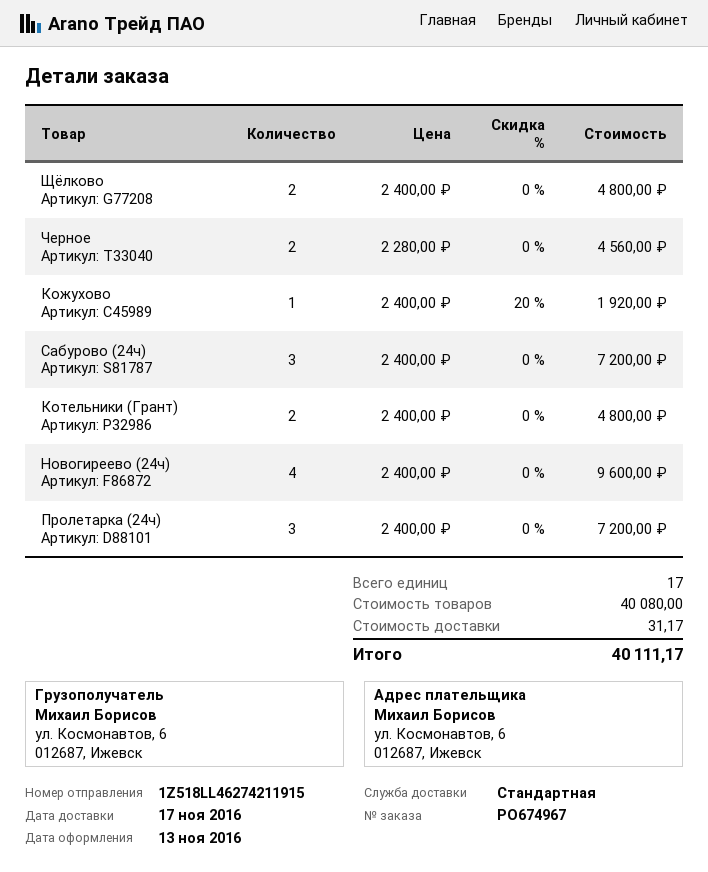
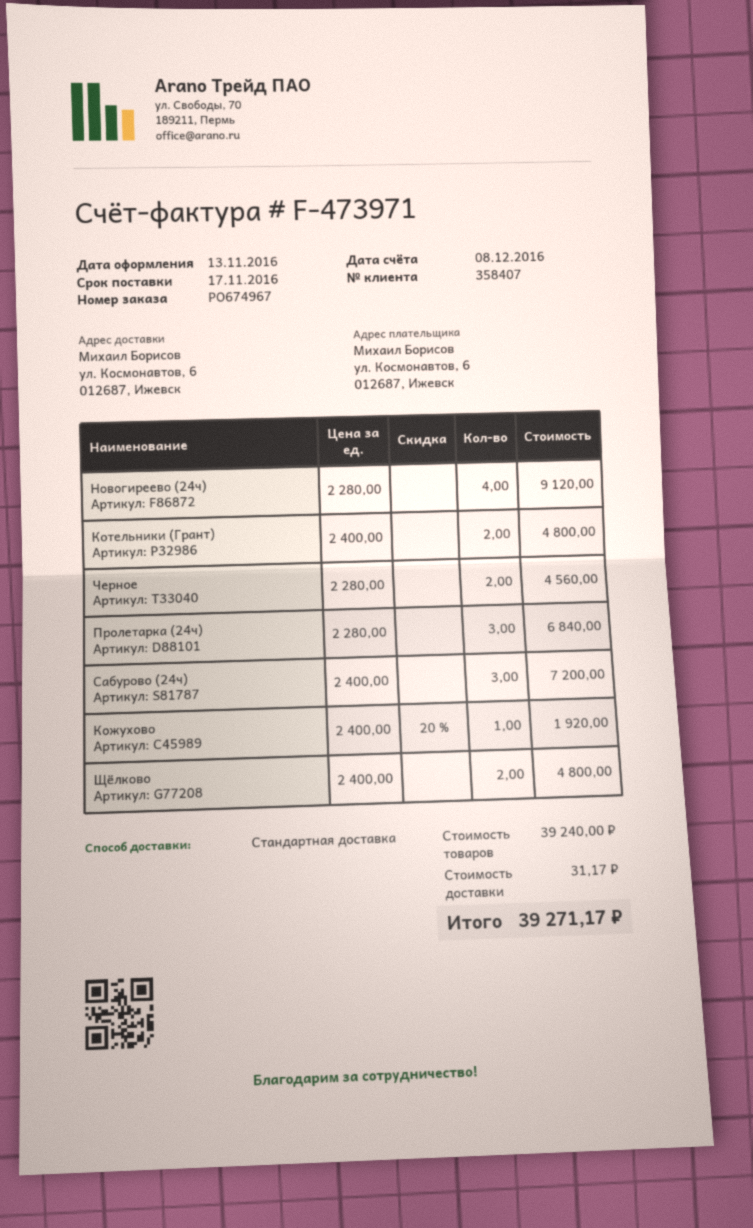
Новогиреево (24ч): 4 x 2400.00 = 9600.00 -> 4 x 2280.00 = 9120.00
Пролетарка (24ч): 3 x 2400.00 = 7200.00 -> 3 x 2280.00 = 6840.00
subtotal: 40080.00 -> 39240.00
total: 40111.17 -> 39271.17

